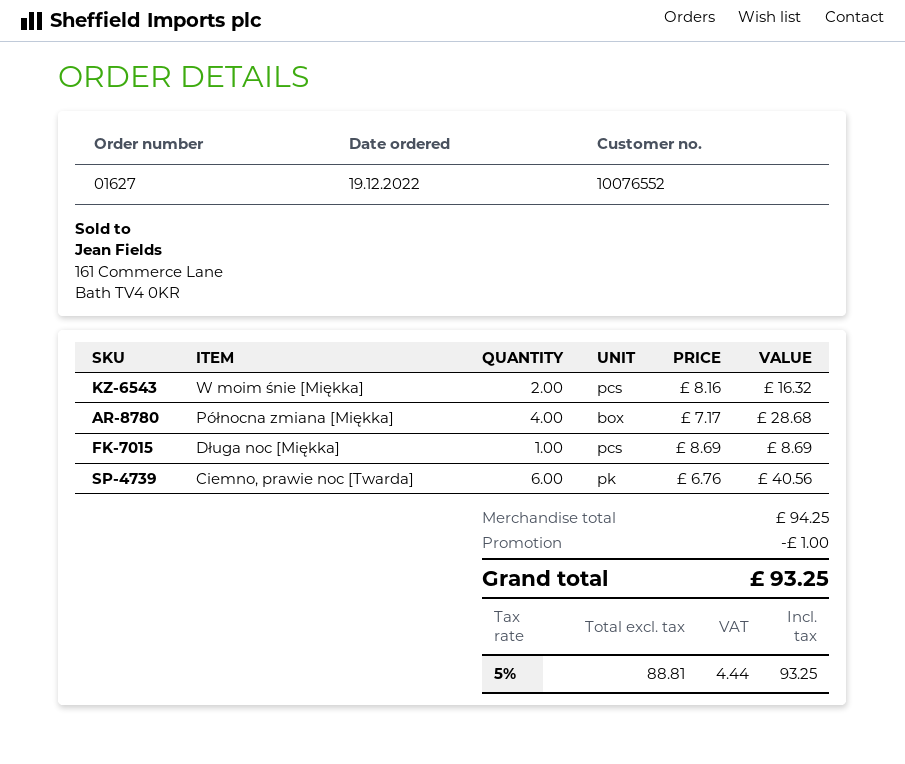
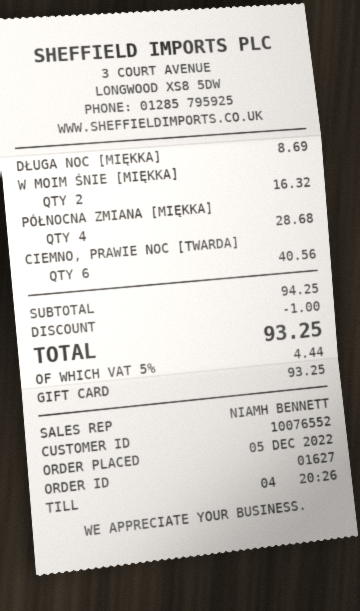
order date: 2022-12-19 -> 2022-12-05

